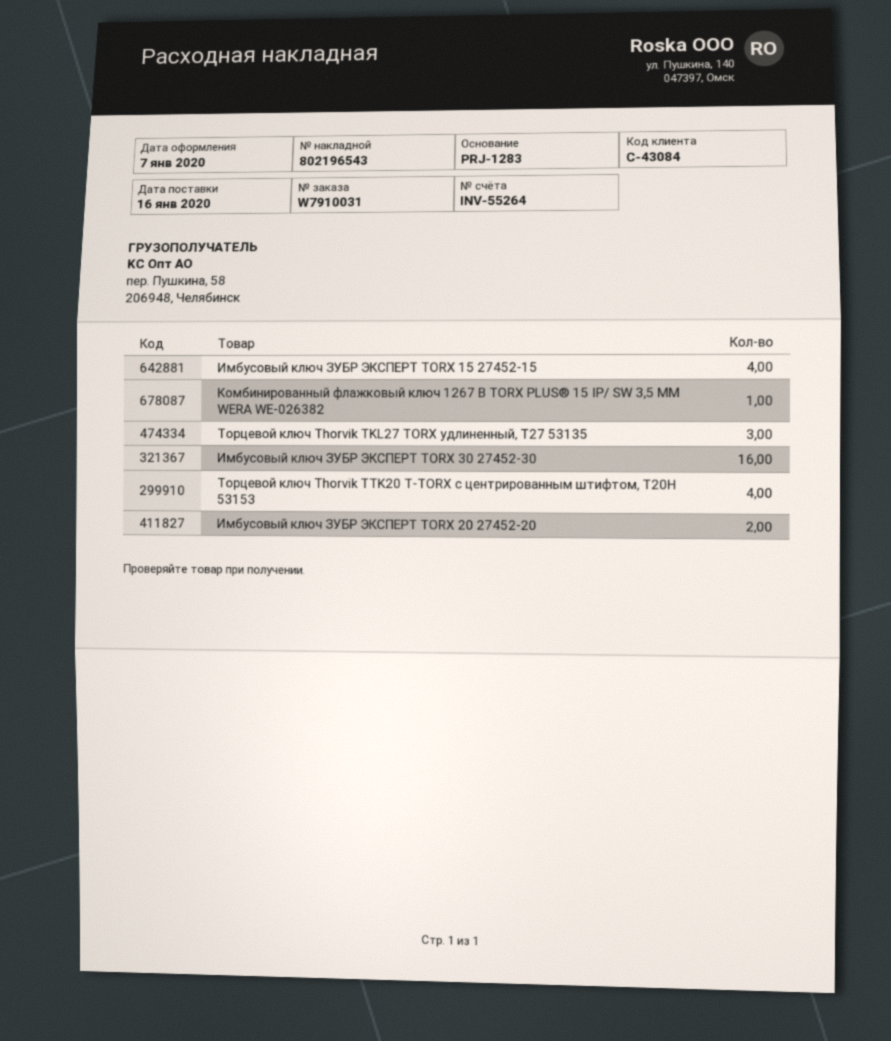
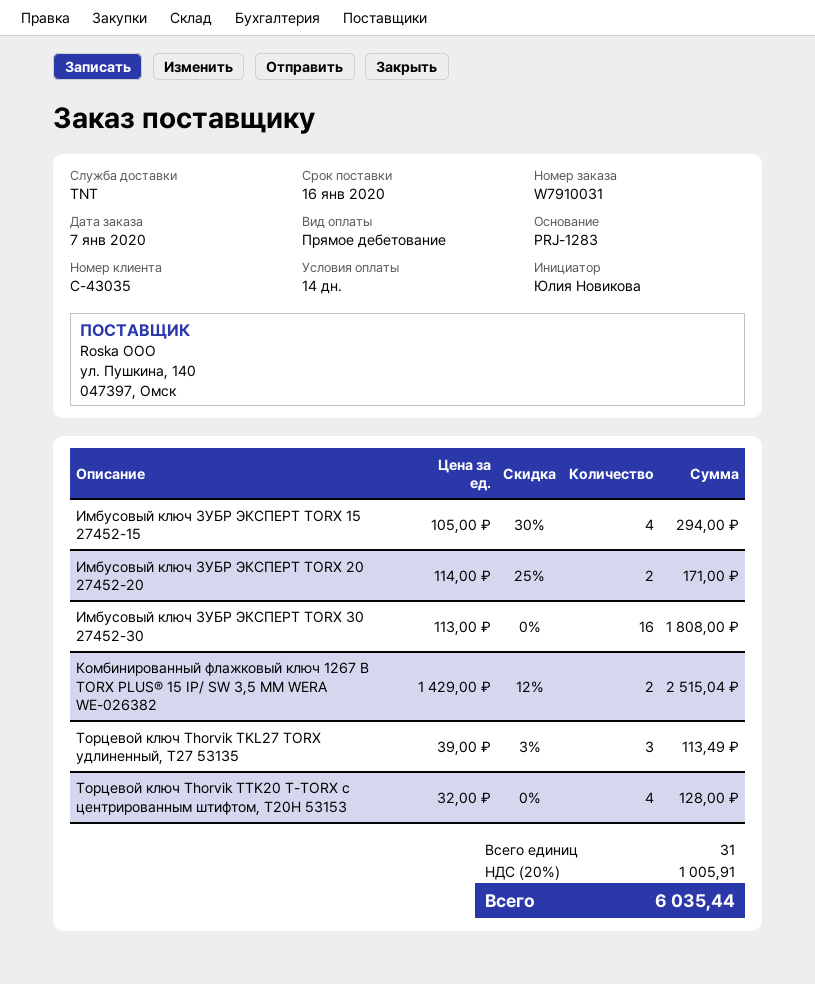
customer number: C-43084 -> C-43035
Комбинированный флажковый ключ 1267 B TORX PLUS® 15 IP/ SW 3,5 MM WERA WE-026382: 1 -> 2

